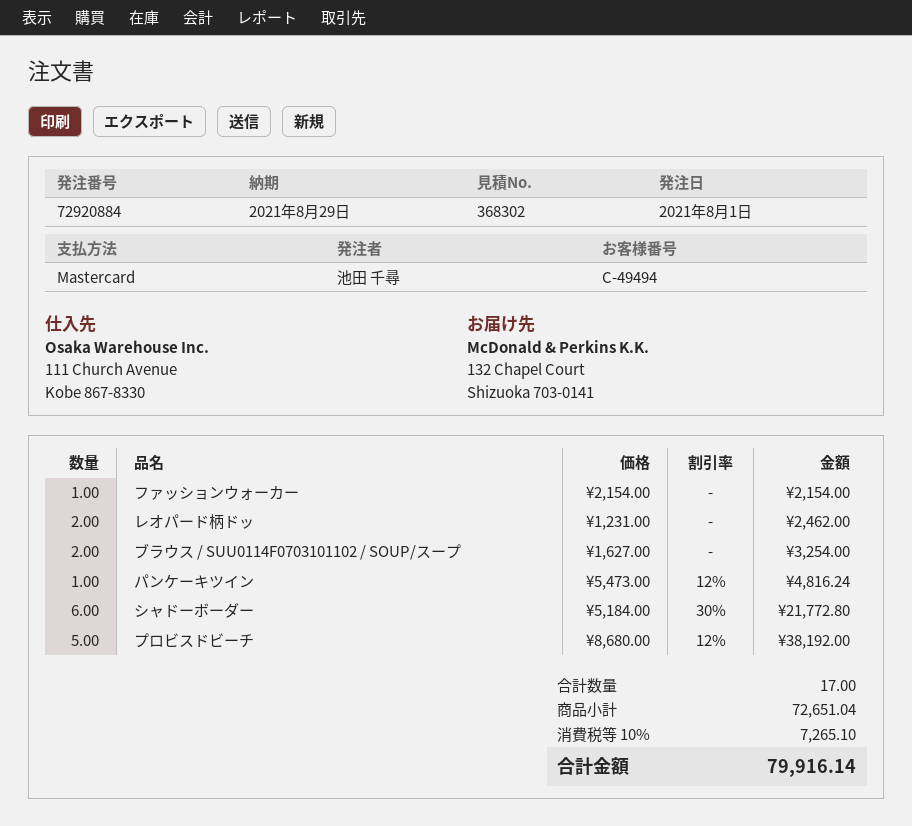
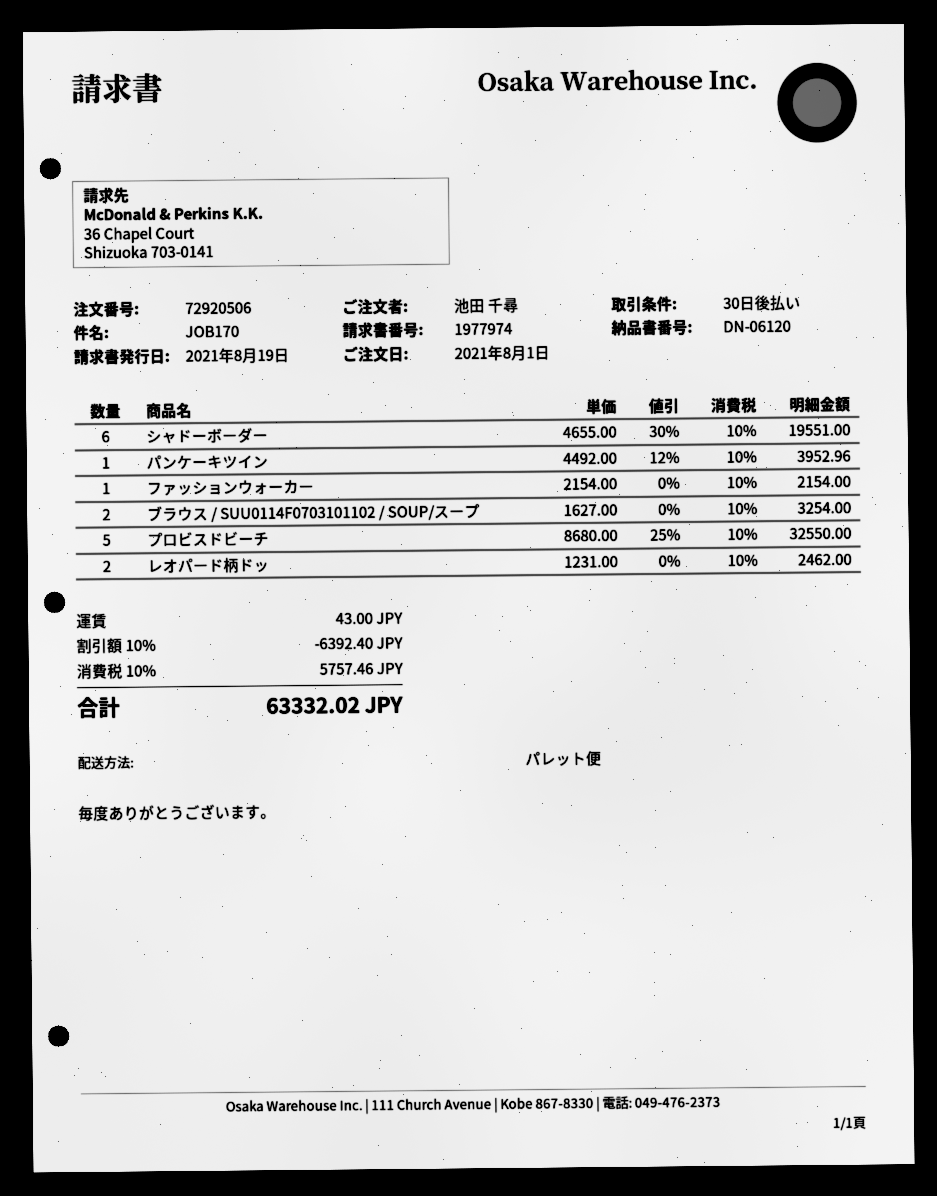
order number: 72920884 -> 72920506
パンケーキツイン: 1 x 5473.00 - 12% = 4816.24 -> 1 x 4492.00 - 12% = 3952.96
シャドーボーダー: 6 x 5184.00 - 30% = 21772.80 -> 6 x 4655.00 - 30% = 19551.00
プロビスドビーチ: 5 x 8680.00 - 12% = 38192.00 -> 5 x 8680.00 - 25% = 32550.00
discount: none -> 10% = 6392.40
shipping: none -> 43.00
tax: 10% = 7265.10 -> 10% = 5757.46
total: 79916.14 -> 63332.02

